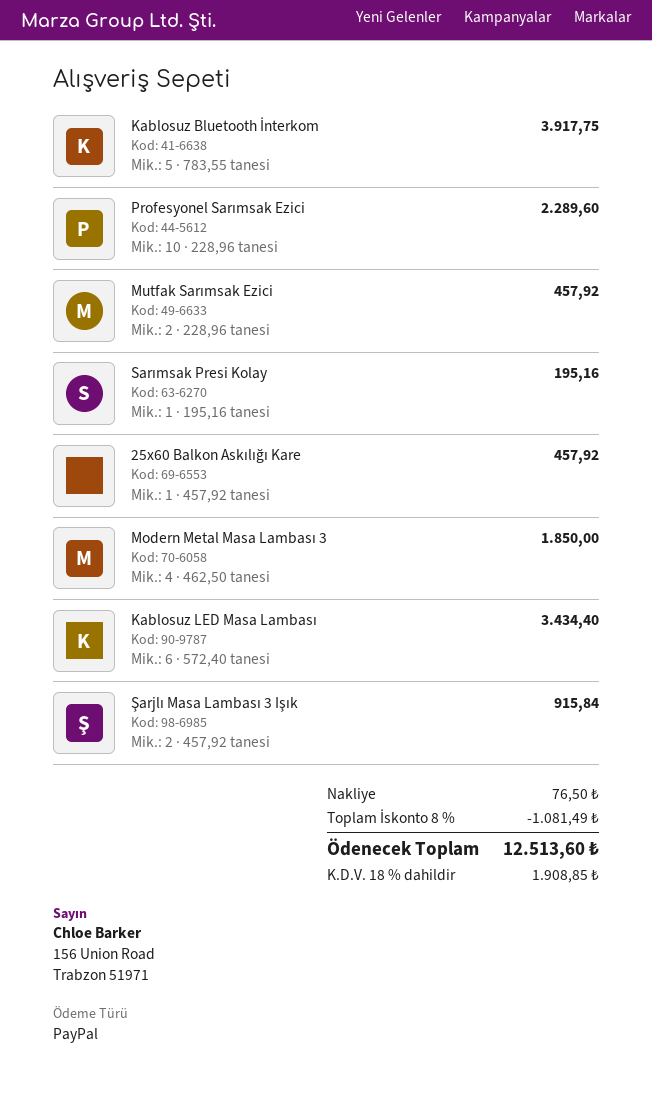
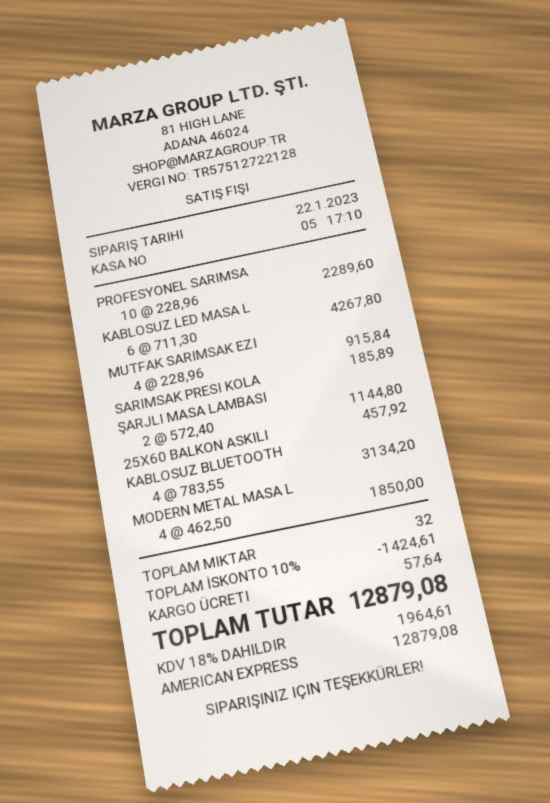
payment method: PayPal -> American Express
Kablosuz Bluetooth İnterkom: 5 x 783.55 = 3917.75 -> 4 x 783.55 = 3134.20
Mutfak Sarımsak Ezici: 2 x 228.96 = 457.92 -> 4 x 228.96 = 915.84
Sarımsak Presi Kolay: 1 x 195.16 = 195.16 -> 1 x 185.89 = 185.89
Kablosuz LED Masa Lambası: 6 x 572.40 = 3434.40 -> 6 x 711.30 = 4267.80
Şarjlı Masa Lambası 3 Işık: 2 x 457.92 = 915.84 -> 2 x 572.40 = 1144.80
discount: 8% = 1081.49 -> 10% = 1424.61
shipping: 76.50 -> 57.64
tax: 18% = 1908.85 -> 18% = 1964.61
total: 12513.60 -> 12879.08

